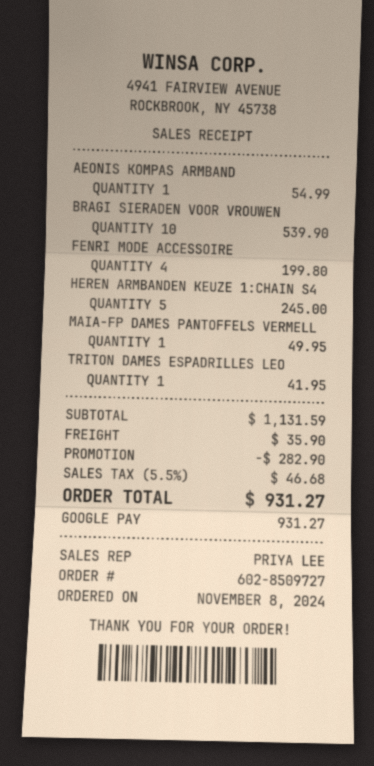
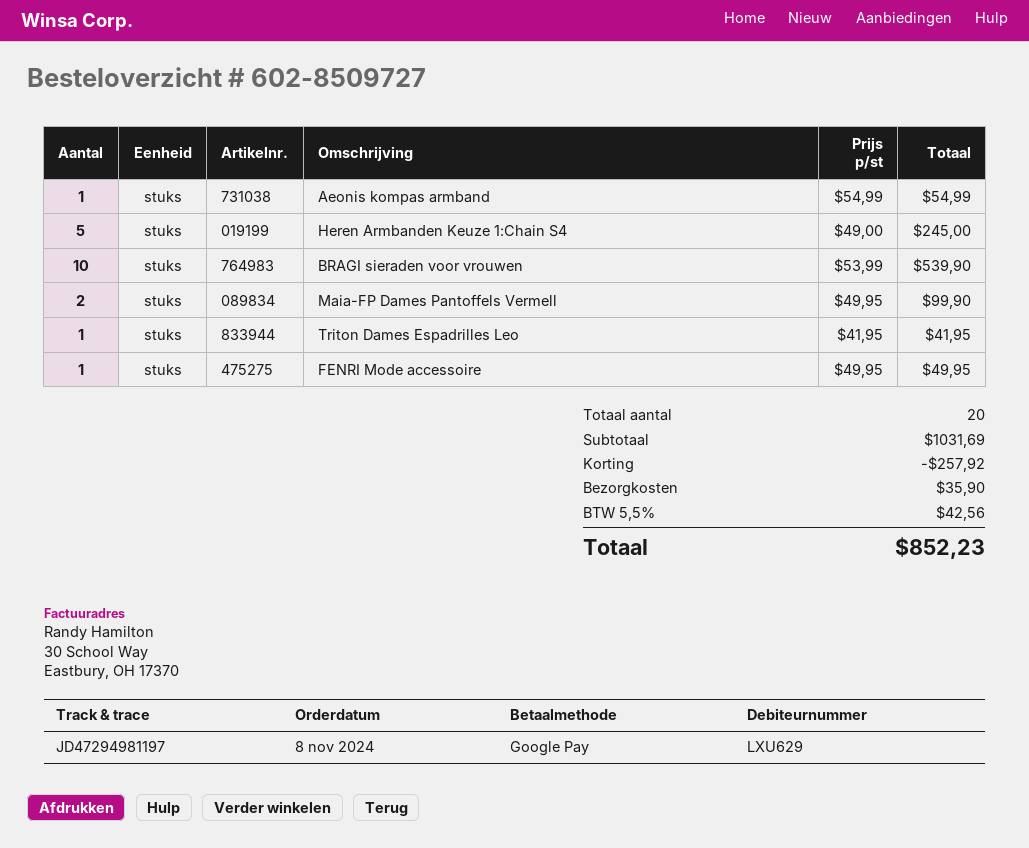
FENRI MODE ACCESSOIRE: 4 for 199.80 -> 1 for 49.95
MAIA-FP DAMES PANTOFFELS VERMELL: 1 for 49.95 -> 2 for 99.90
subtotal: 1131.59 -> 1031.69
discount: 282.90 -> 257.92
tax: 5.5% = 46.68 -> 5.5% = 42.56
total: 931.27 -> 852.23

